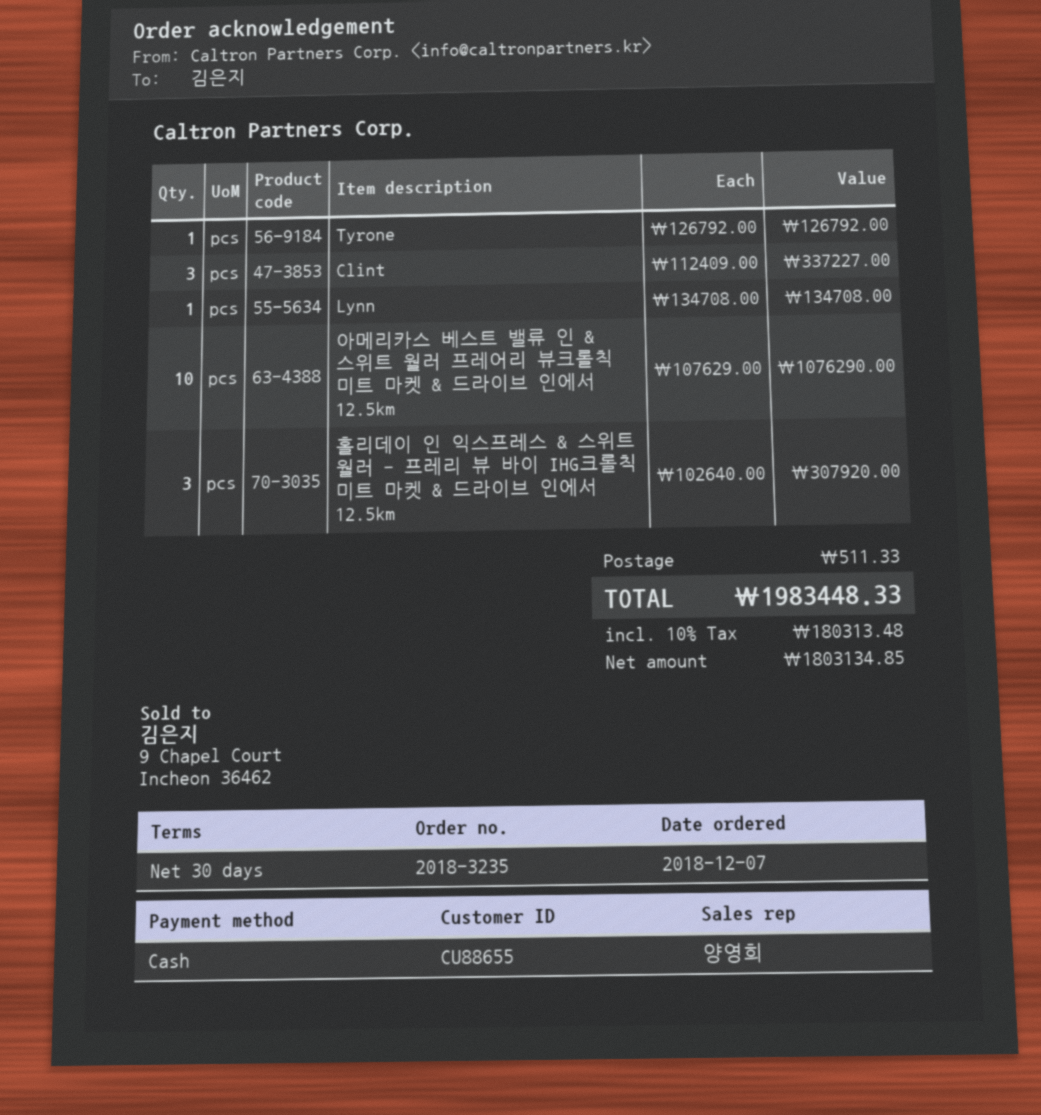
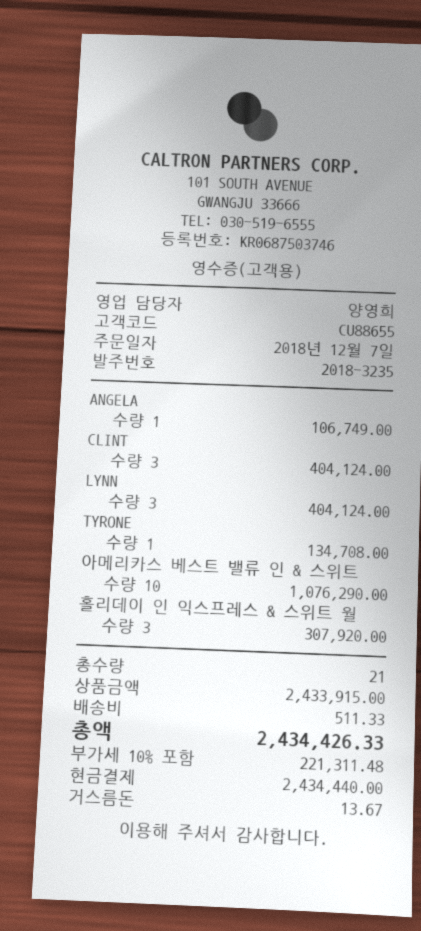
Tyrone: 1 for 126792.00 -> 1 for 134708.00
Clint: 3 for 337227.00 -> 3 for 404124.00
Lynn: 1 for 134708.00 -> 3 for 404124.00
ANGELA: none -> 1 for 106749.00
tax: 10% = 180313.48 -> 10% = 221311.48
total: 1983448.33 -> 2434426.33

